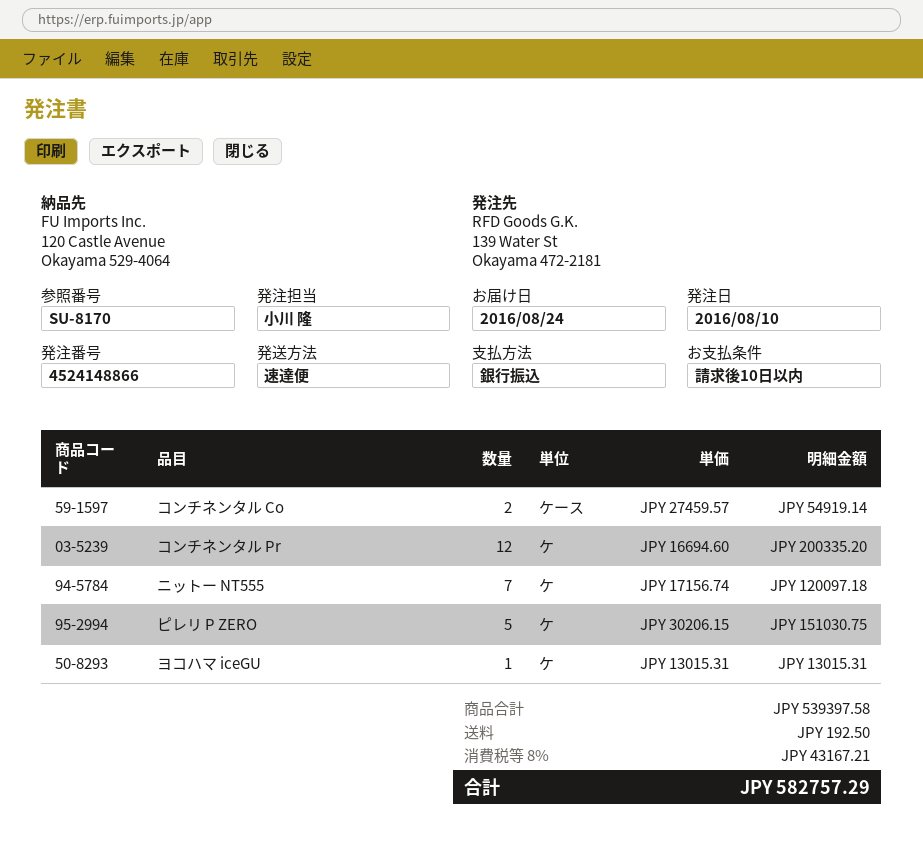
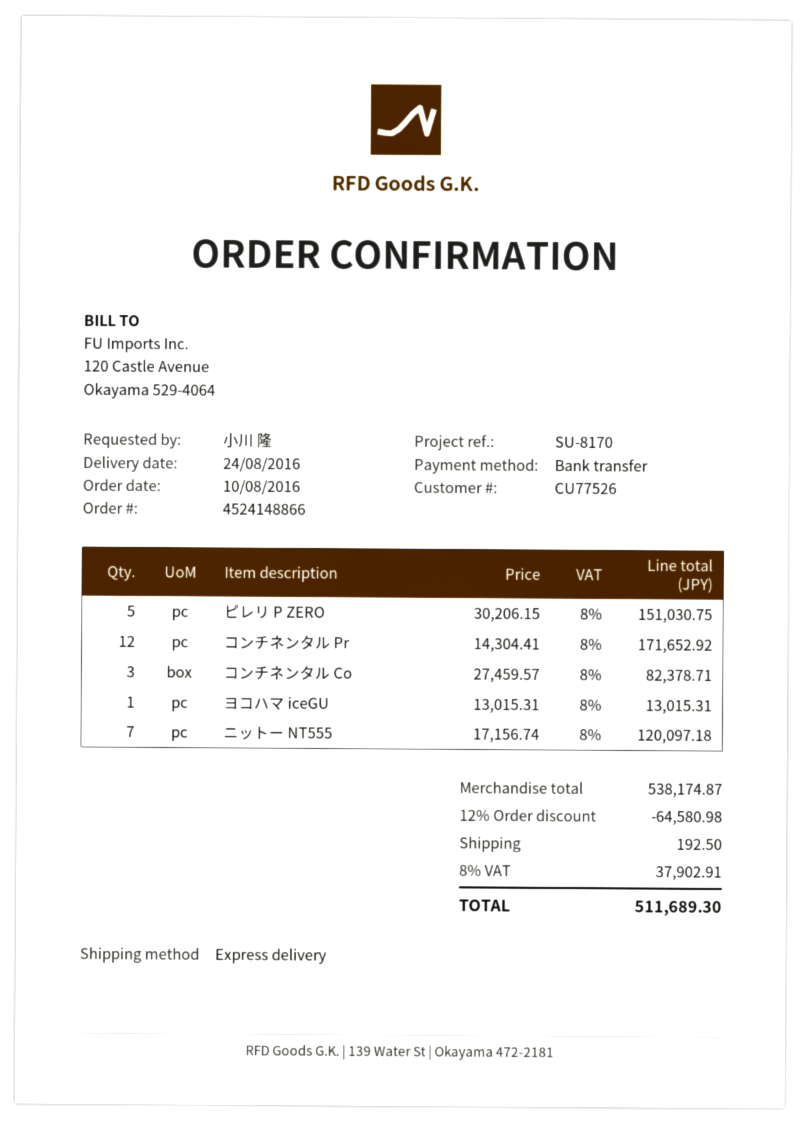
コンチネンタル Co: 2 x 27459.57 = 54919.14 -> 3 x 27459.57 = 82378.71
コンチネンタル Pr: 12 x 16694.60 = 200335.20 -> 12 x 14304.41 = 171652.92
subtotal: 539397.58 -> 538174.87
discount: none -> 12% = 64580.98
tax: 8% = 43167.21 -> 8% = 37902.91
total: 582757.29 -> 511689.30

